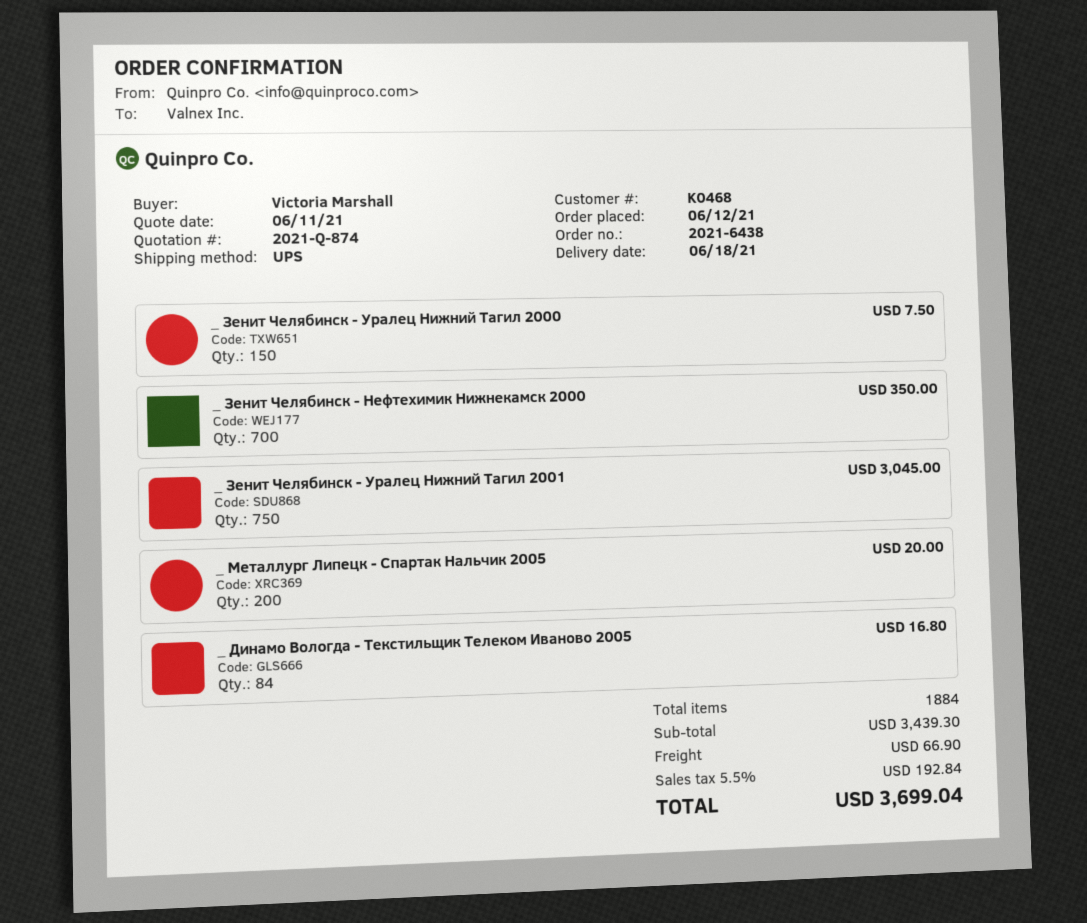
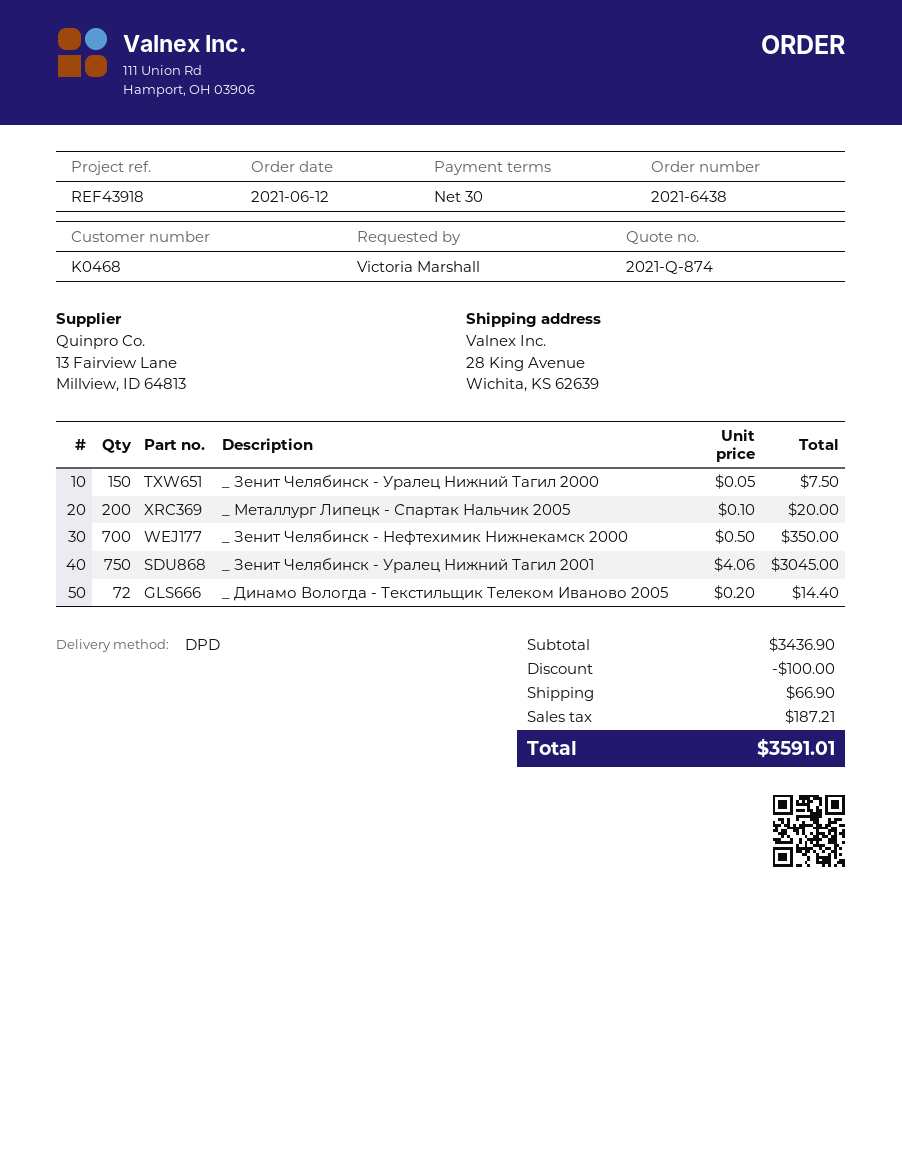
shipping method: UPS -> DPD
_ Динамо Вологда - Текстильщик Телеком Иваново 2005: 84 for 16.80 -> 72 for 14.40
subtotal: 3439.30 -> 3436.90
discount: none -> 100.00
tax: 192.84 -> 187.21
total: 3699.04 -> 3591.01

